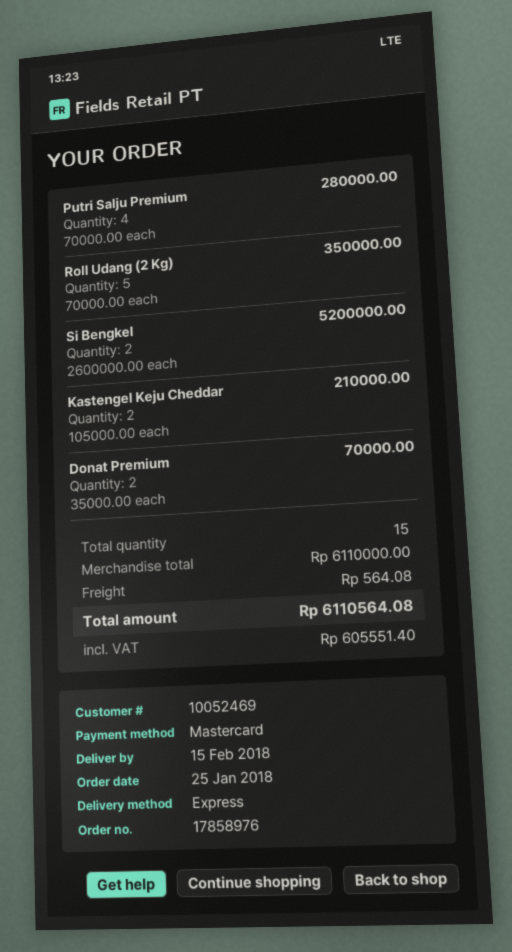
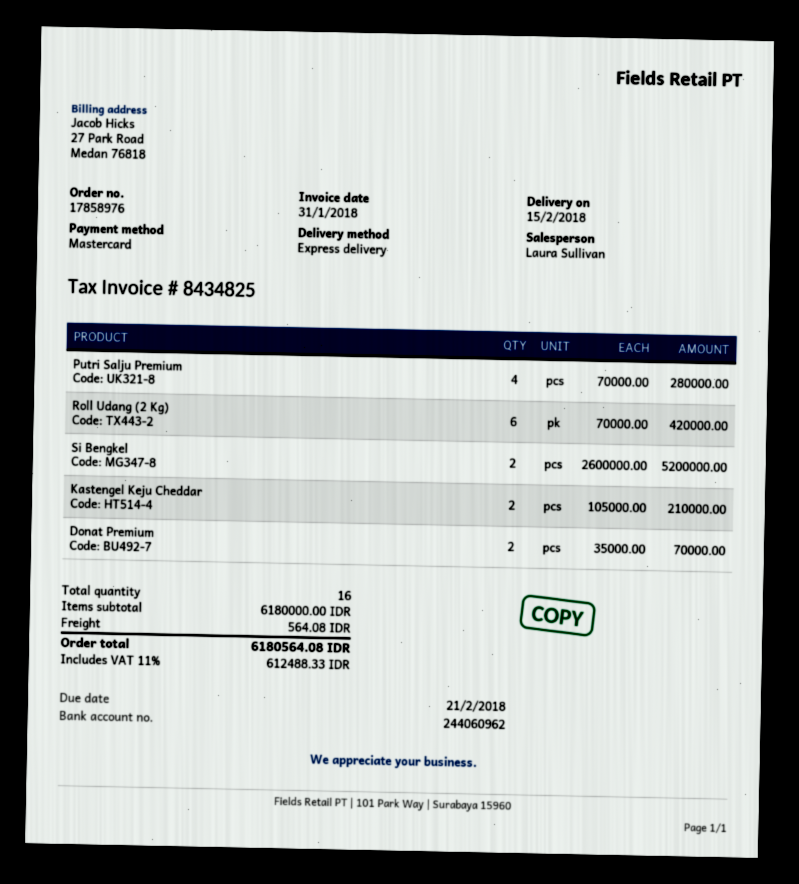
Roll Udang (2 Kg): 5 x 70000.00 = 350000.00 -> 6 x 70000.00 = 420000.00
total quantity: 15 -> 16
subtotal: 6110000.00 -> 6180000.00
tax: 605551.40 -> 612488.33
total: 6110564.08 -> 6180564.08

